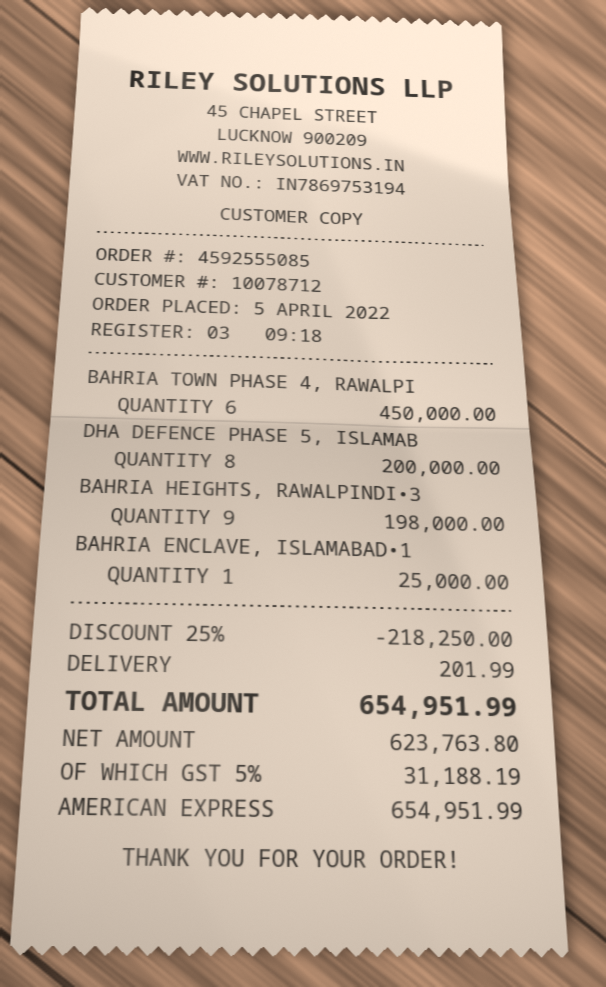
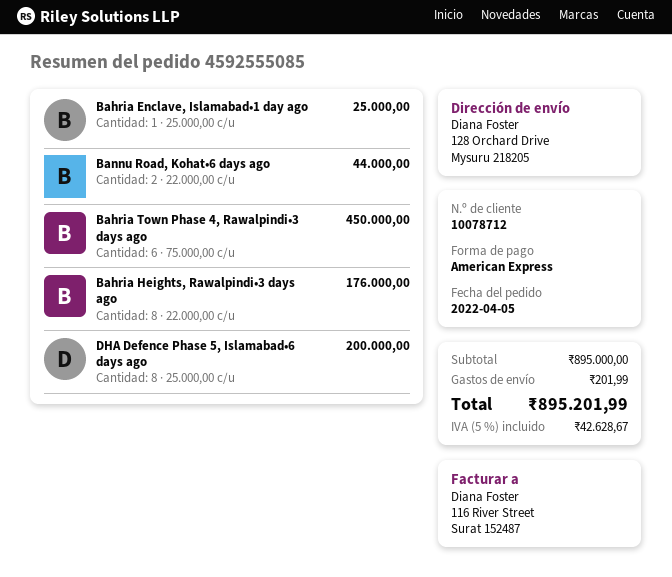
BAHRIA HEIGHTS, RAWALPINDI•3: 9 for 198000.00 -> 8 for 176000.00
Bannu Road, Kohat•6 days ago: none -> 2 for 44000.00
discount: 25% = 218250.00 -> none
tax: 5% = 31188.19 -> 5% = 42628.67
total: 654951.99 -> 895201.99

